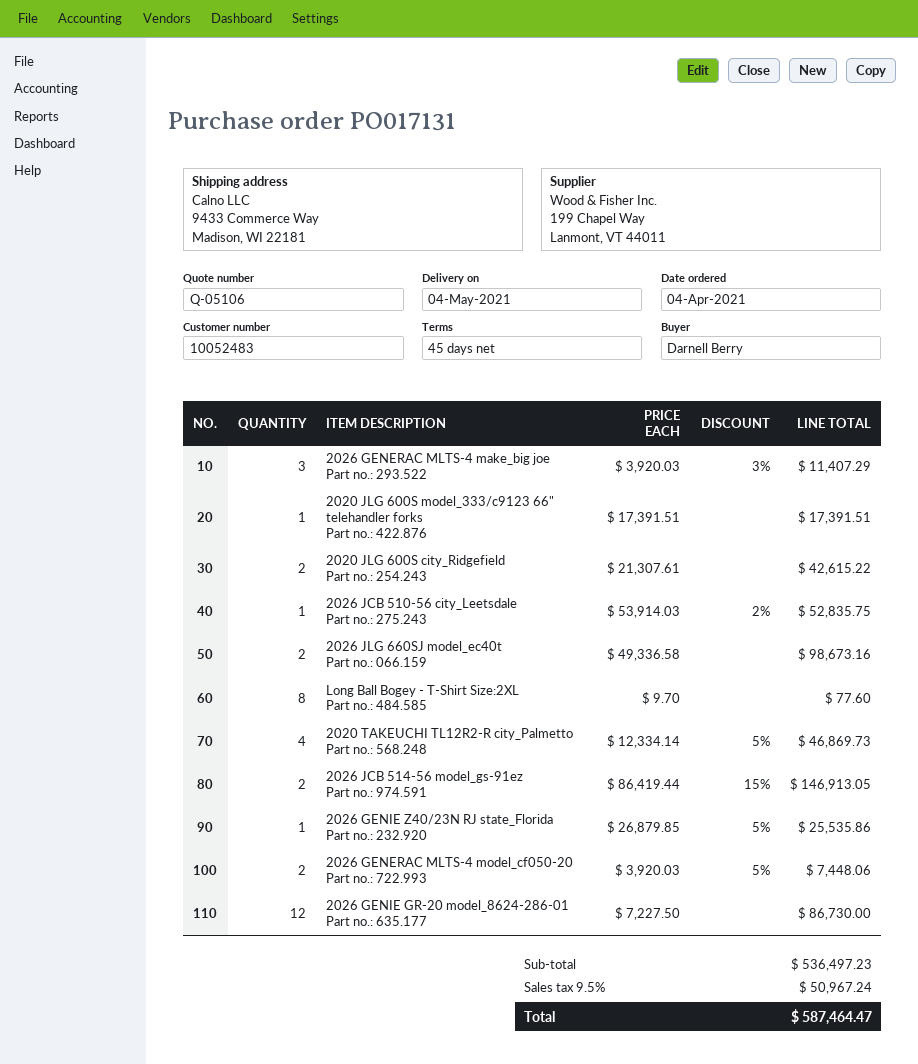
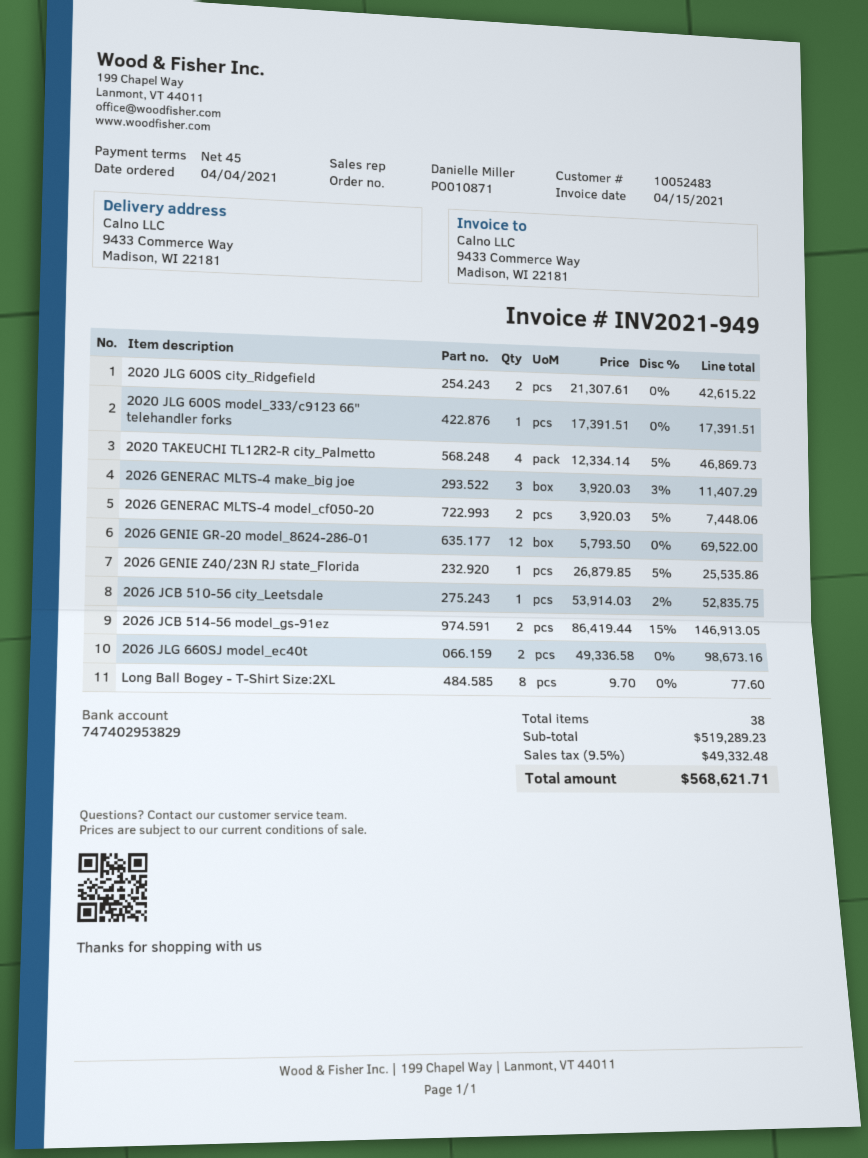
order number: PO017131 -> PO010871
2026 GENIE GR-20 model_8624-286-01: 12 x 7227.50 = 86730.00 -> 12 x 5793.50 = 69522.00
subtotal: 536497.23 -> 519289.23
tax: 9.5% = 50967.24 -> 9.5% = 49332.48
total: 587464.47 -> 568621.71

